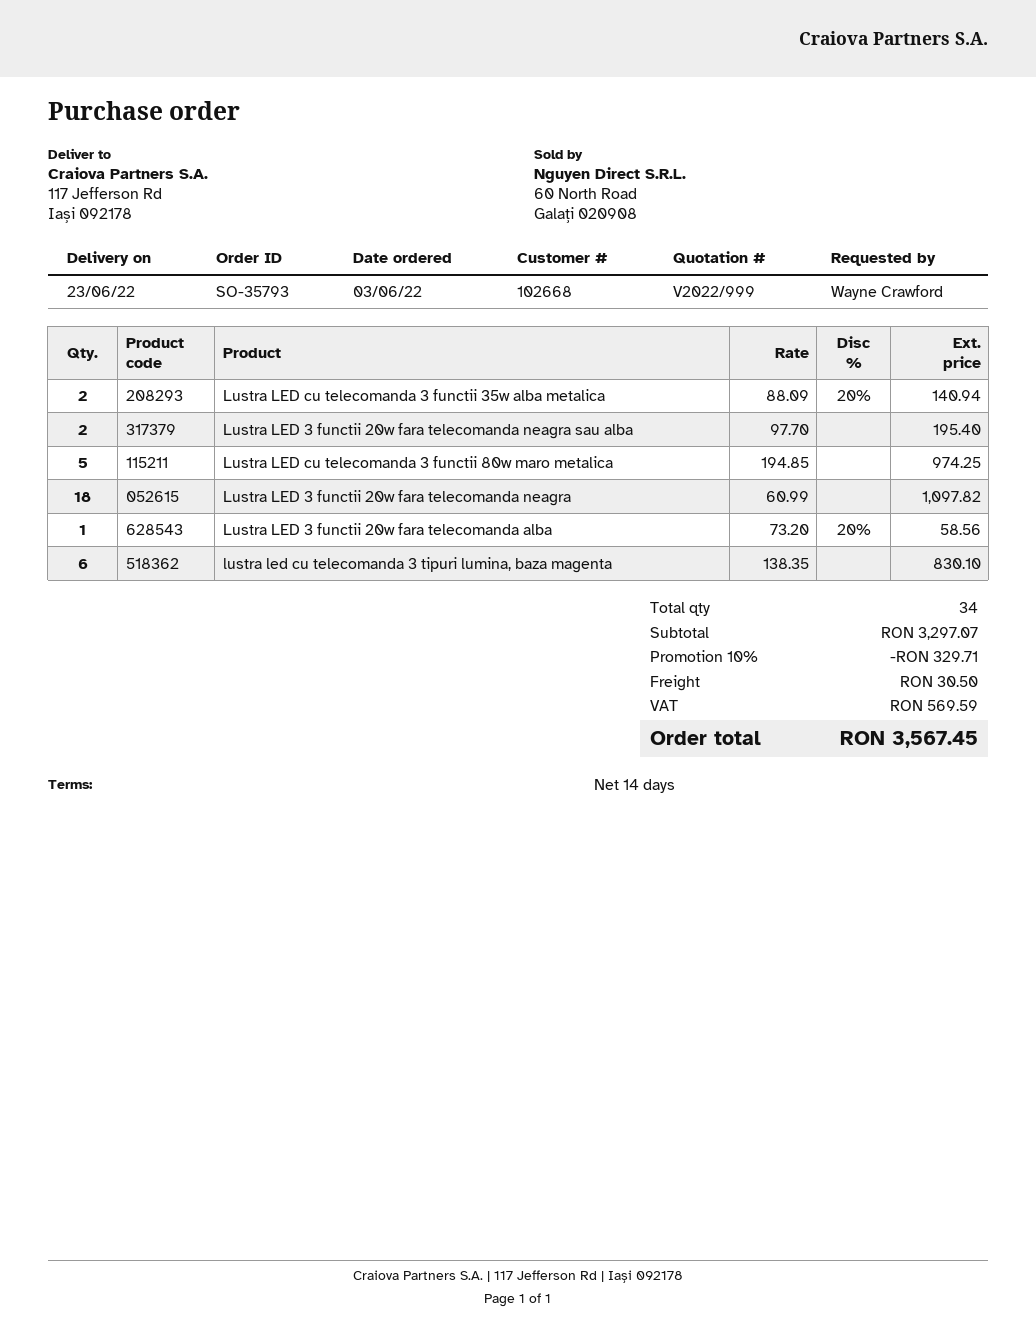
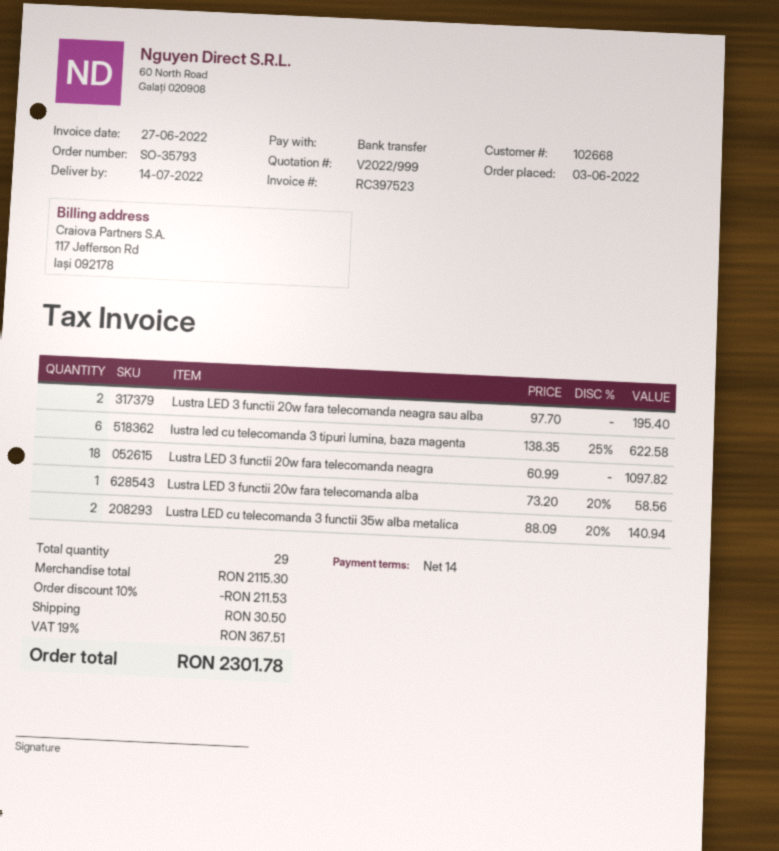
delivery date: 2022-06-23 -> 2022-07-14
Lustra LED cu telecomanda 3 functii 80w maro metalica: 5 x 194.85 = 974.25 -> none
lustra led cu telecomanda 3 tipuri lumina, baza magenta: 6 x 138.35 = 830.10 -> 6 x 138.35 - 25% = 622.58
total quantity: 34 -> 29
subtotal: 3297.07 -> 2115.30
discount: 10% = 329.71 -> 10% = 211.53
tax: 569.59 -> 367.51
total: 3567.45 -> 2301.78

